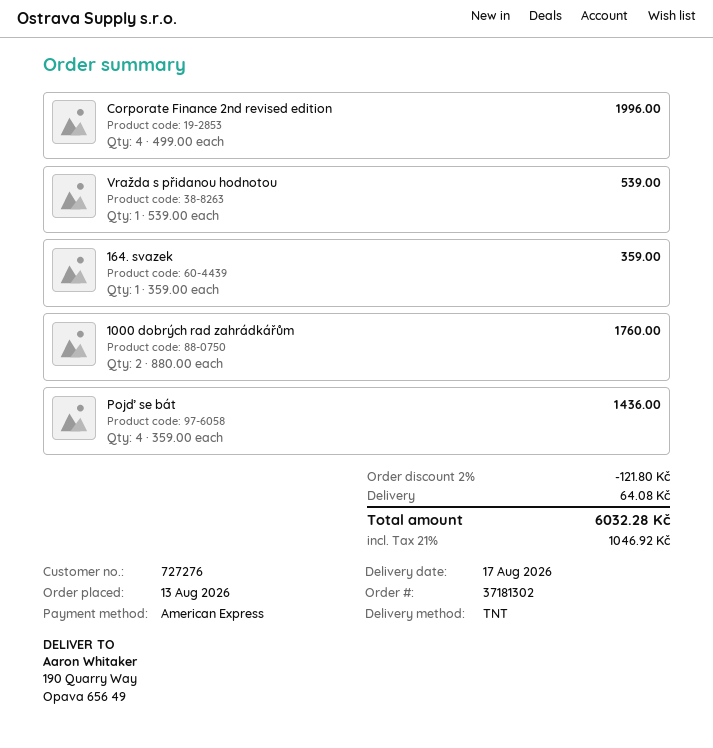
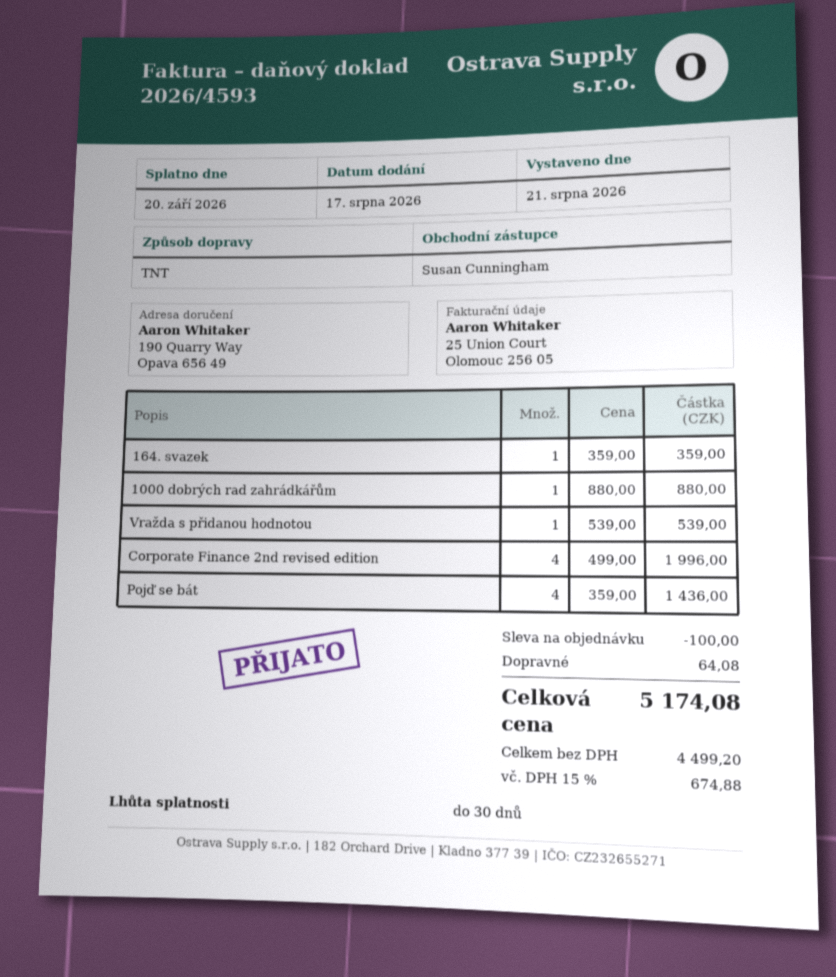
1000 dobrých rad zahrádkářům: 2 x 880.00 = 1760.00 -> 1 x 880.00 = 880.00
discount: 121.80 -> 100.00
tax: 21% = 1046.92 -> 15% = 674.88
total: 6032.28 -> 5174.08

